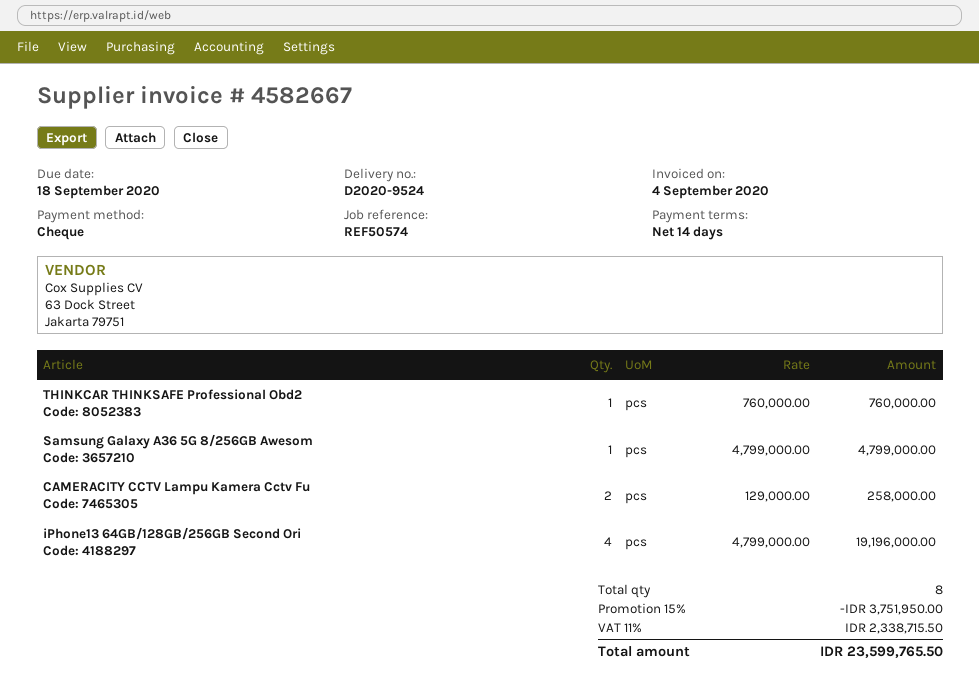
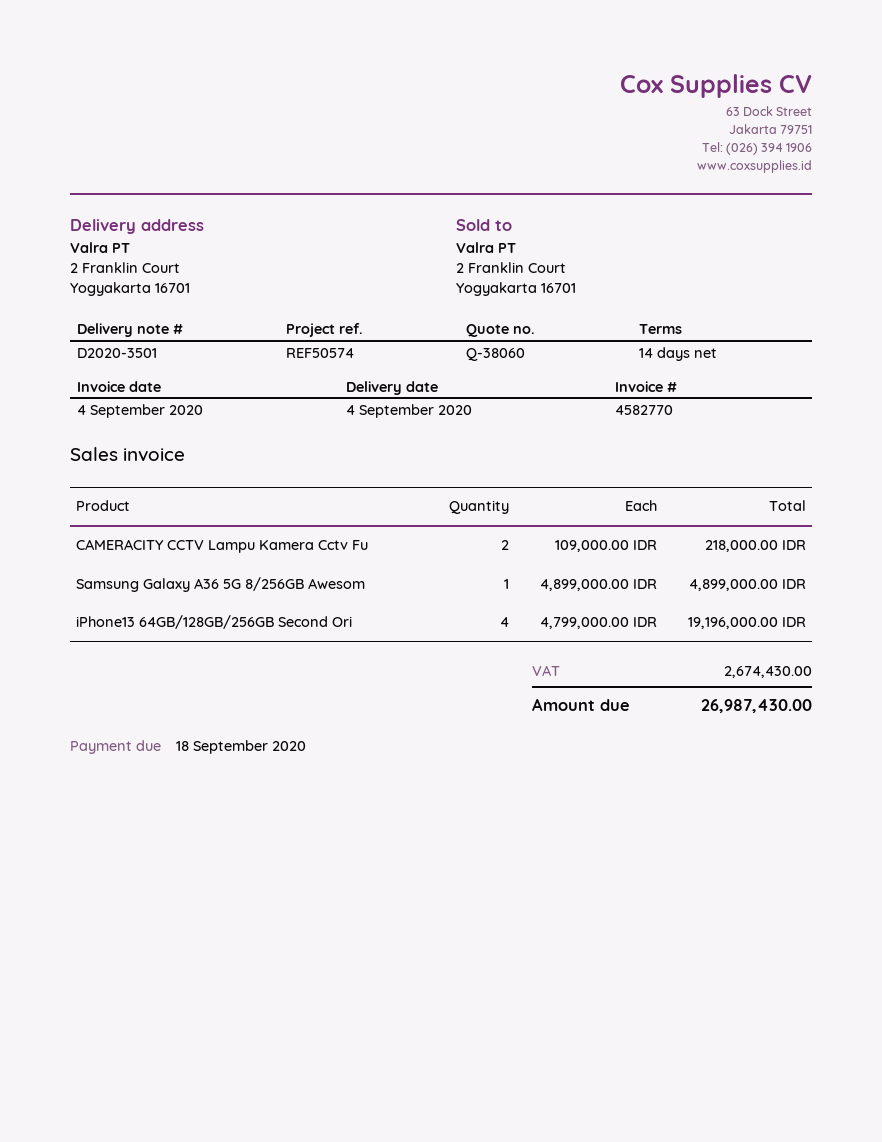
delivery note number: D2020-9524 -> D2020-3501
invoice number: 4582667 -> 4582770
THINKCAR THINKSAFE Professional Obd2: 1 x 760000.00 = 760000.00 -> none
Samsung Galaxy A36 5G 8/256GB Awesom: 1 x 4799000.00 = 4799000.00 -> 1 x 4899000.00 = 4899000.00
CAMERACITY CCTV Lampu Kamera Cctv Fu: 2 x 129000.00 = 258000.00 -> 2 x 109000.00 = 218000.00
discount: 15% = 3751950.00 -> none
tax: 2338715.50 -> 2674430.00
total: 23599765.50 -> 26987430.00

